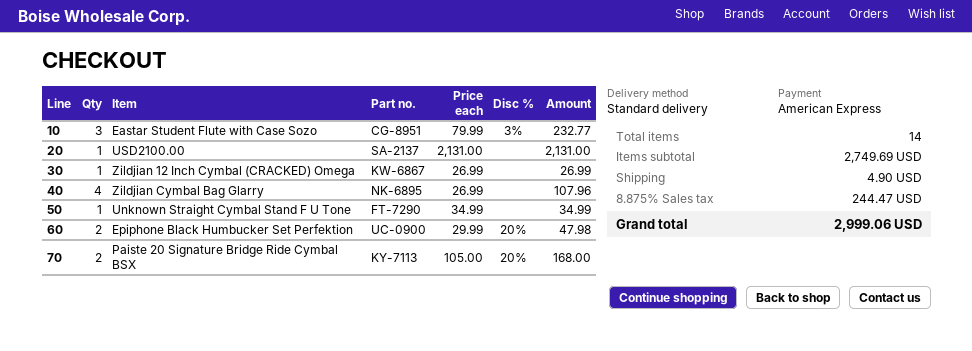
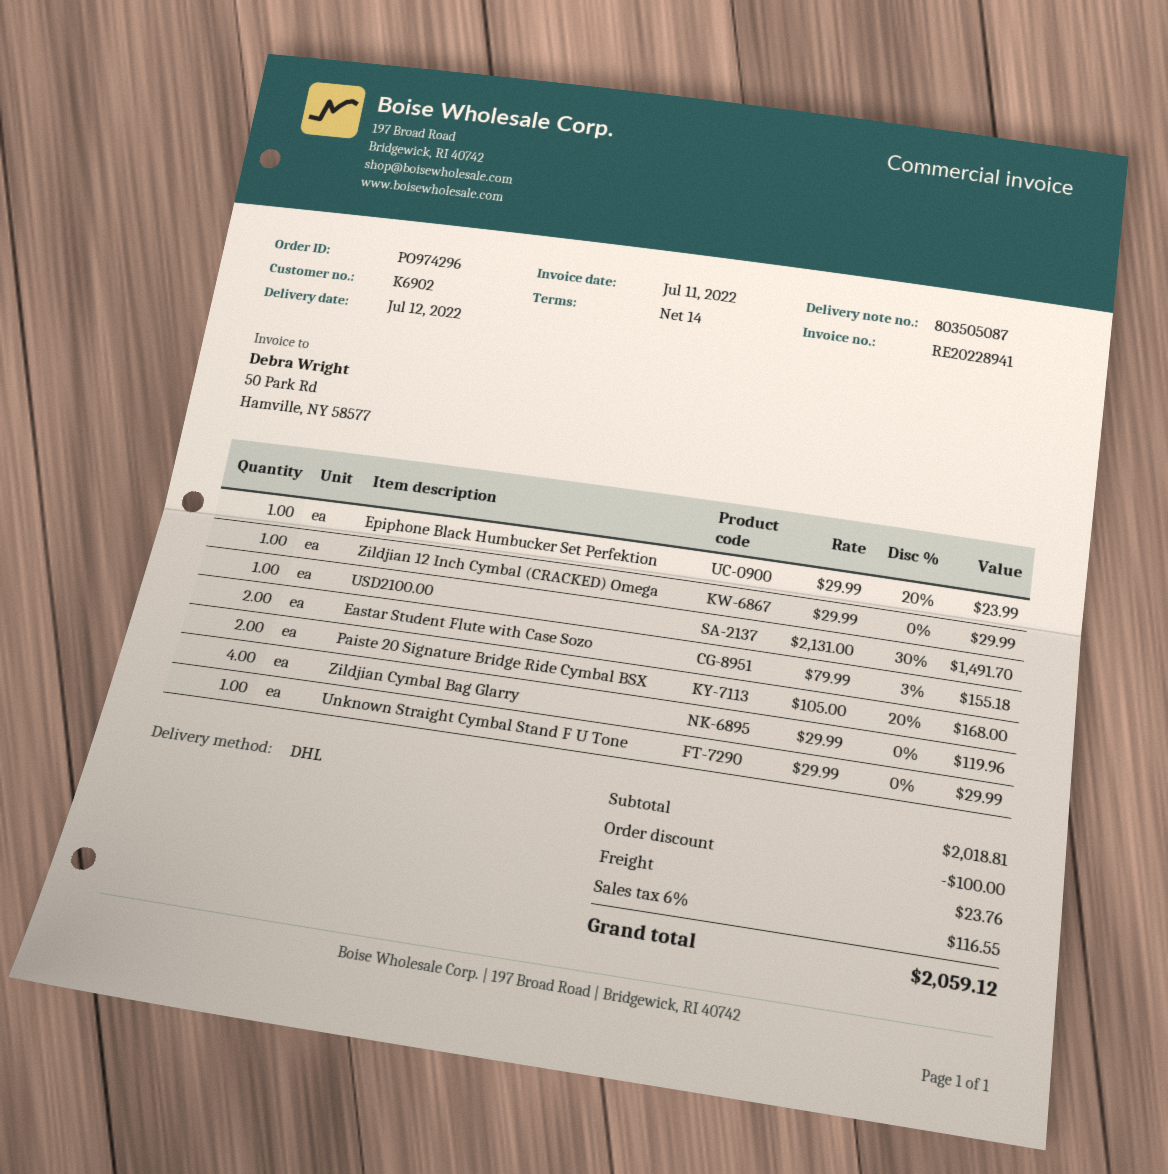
shipping method: standard -> DHL
Eastar Student Flute with Case Sozo: 3 x 79.99 - 3% = 232.77 -> 2 x 79.99 - 3% = 155.18
USD2100.00: 1 x 2131.00 = 2131.00 -> 1 x 2131.00 - 30% = 1491.70
Zildjian 12 Inch Cymbal (CRACKED) Omega: 1 x 26.99 = 26.99 -> 1 x 29.99 = 29.99
Zildjian Cymbal Bag Glarry: 4 x 26.99 = 107.96 -> 4 x 29.99 = 119.96
Unknown Straight Cymbal Stand F U Tone: 1 x 34.99 = 34.99 -> 1 x 29.99 = 29.99
Epiphone Black Humbucker Set Perfektion: 2 x 29.99 - 20% = 47.98 -> 1 x 29.99 - 20% = 23.99
subtotal: 2749.69 -> 2018.81
discount: none -> 100.00
shipping: 4.90 -> 23.76
tax: 8.875% = 244.47 -> 6% = 116.55
total: 2999.06 -> 2059.12

